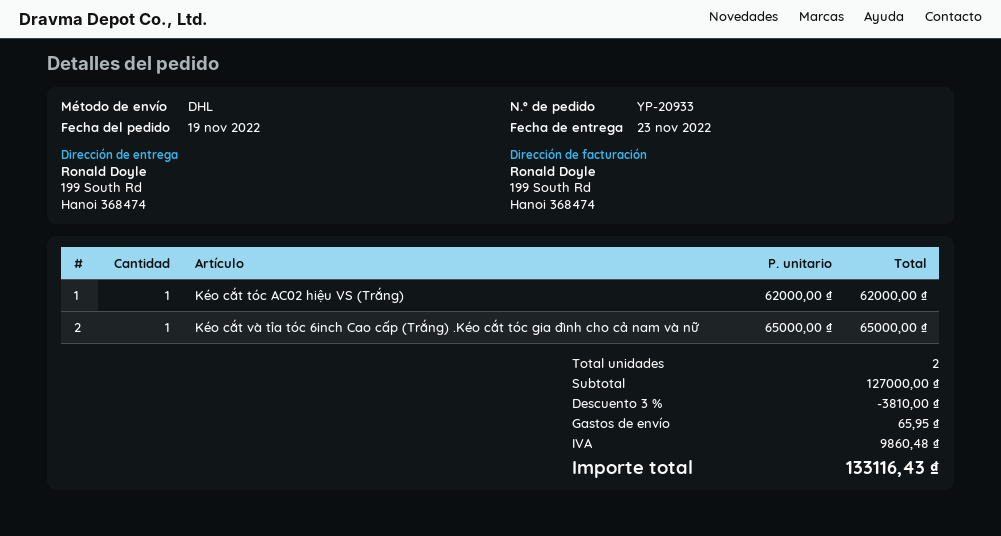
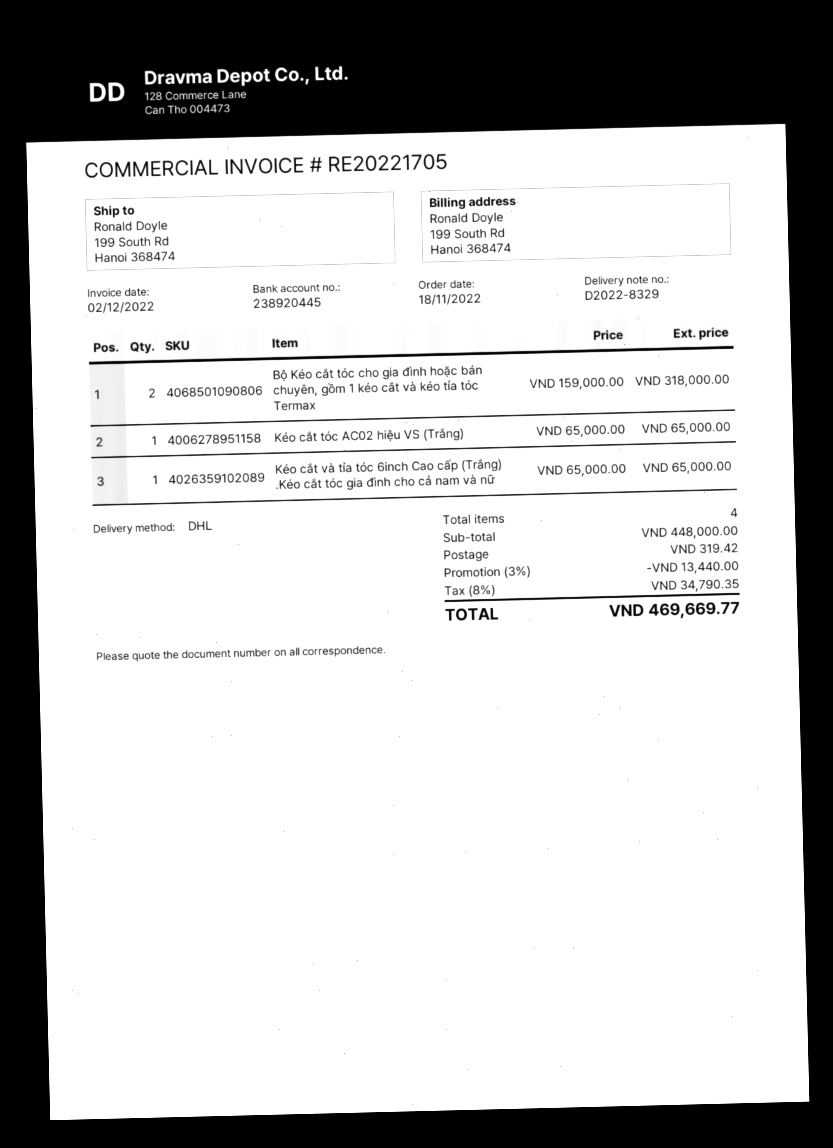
order date: 2022-11-19 -> 2022-11-18
Kéo cắt tóc AC02 hiệu VS (Trắng): 1 x 62000.00 = 62000.00 -> 1 x 65000.00 = 65000.00
Bộ Kéo cắt tóc cho gia đình hoặc bán chuyên, gồm 1 kéo cắt và kéo tỉa tóc Termax: none -> 2 x 159000.00 = 318000.00
total quantity: 2 -> 4
subtotal: 127000.00 -> 448000.00
discount: 3% = 3810.00 -> 3% = 13440.00
shipping: 65.95 -> 319.42
tax: 9860.48 -> 34790.35
total: 133116.43 -> 469669.77

